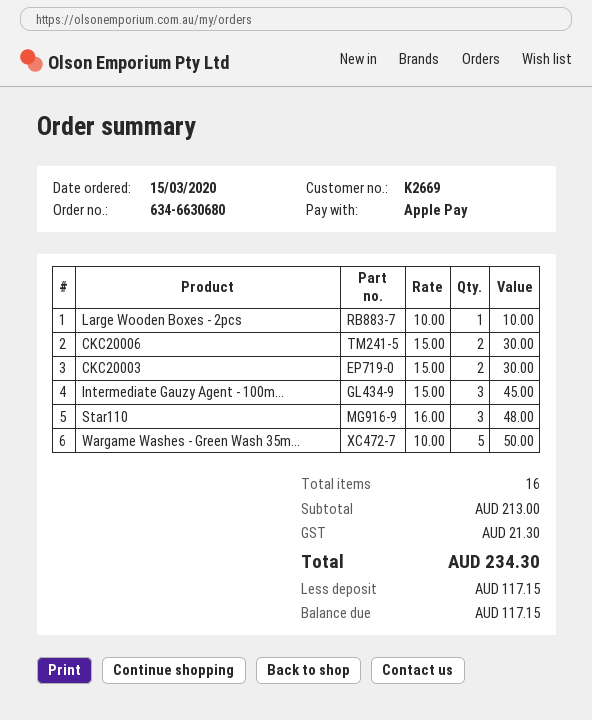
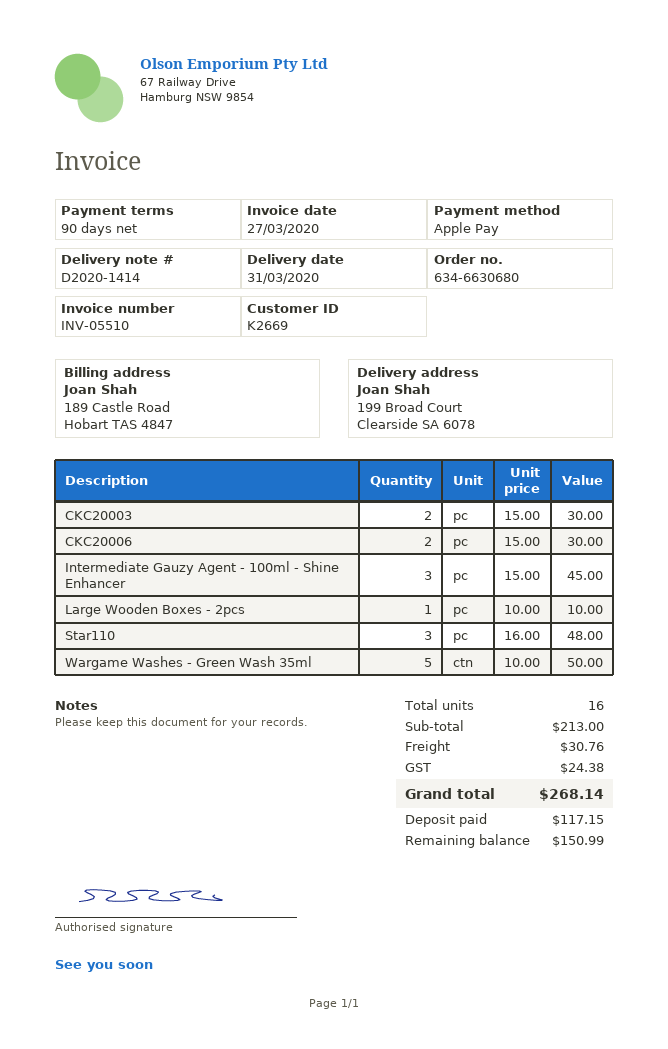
shipping: none -> 30.76
tax: 21.30 -> 24.38
total: 234.30 -> 268.14
balance: 117.15 -> 150.99

